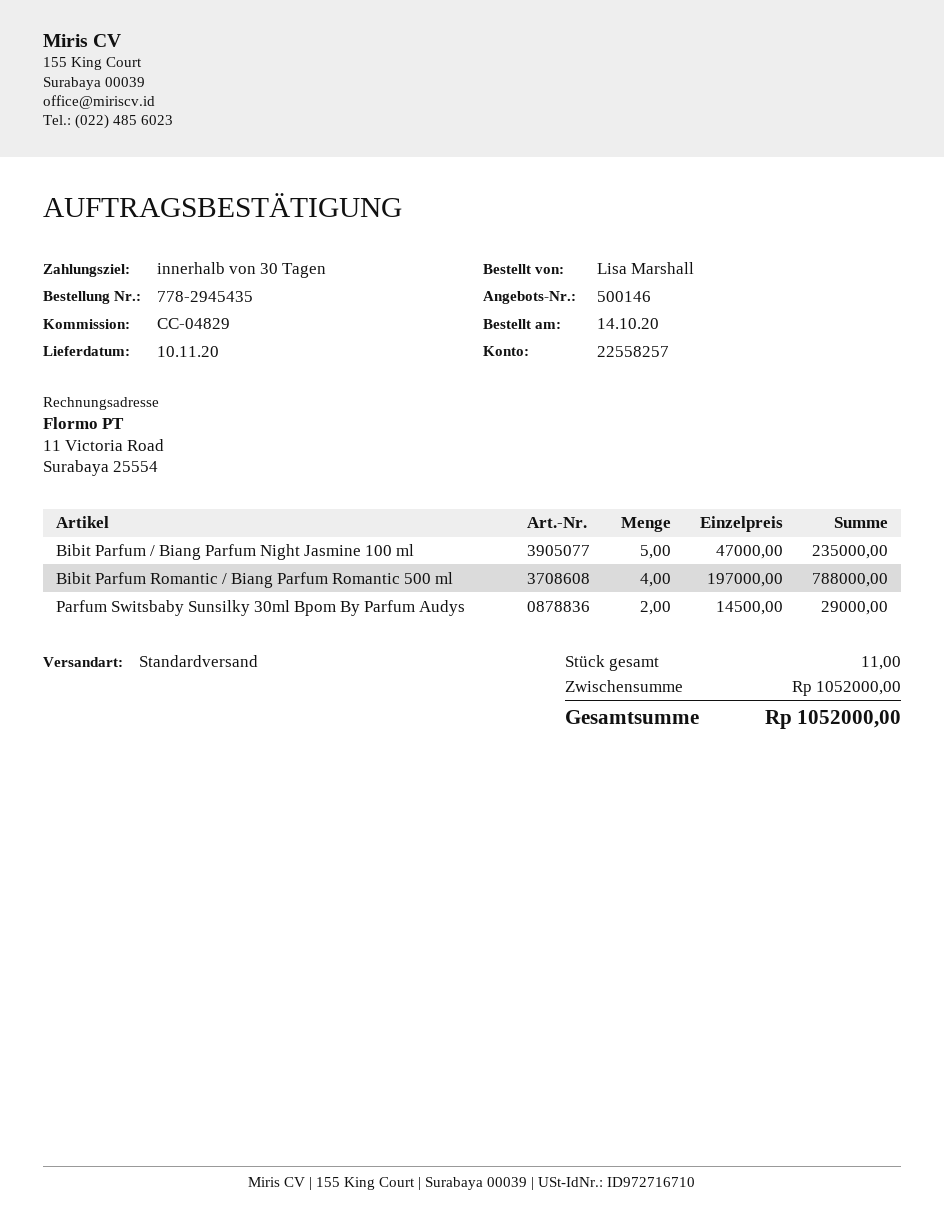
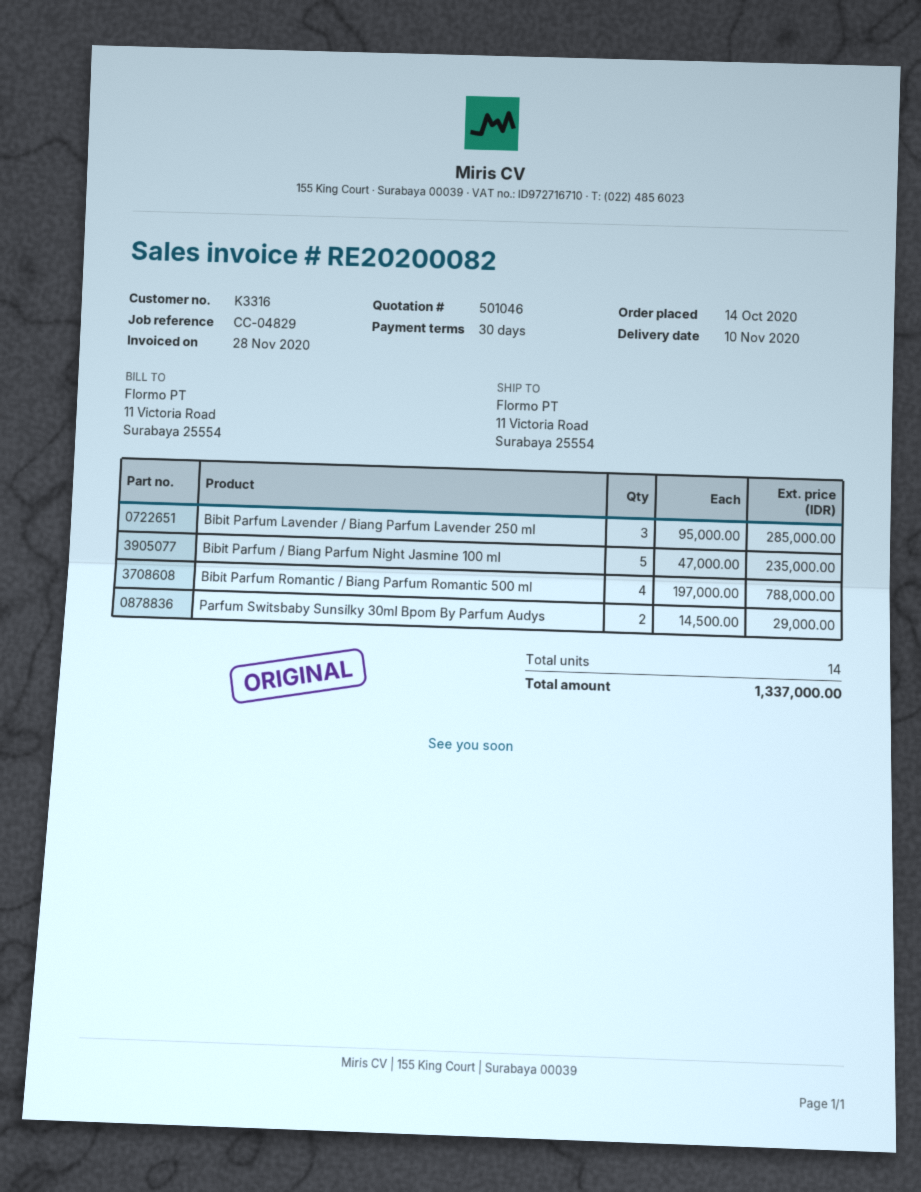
quote number: 500146 -> 501046
Bibit Parfum Lavender / Biang Parfum Lavender 250 ml: none -> 3 x 95000.00 = 285000.00
total quantity: 11 -> 14
total: 1052000.00 -> 1337000.00

